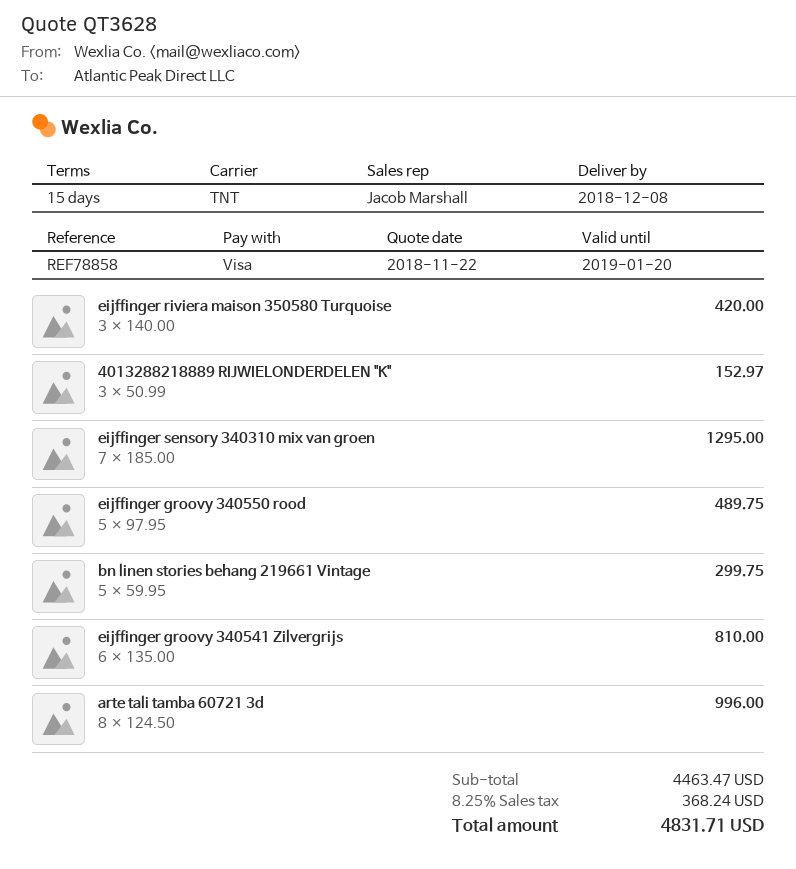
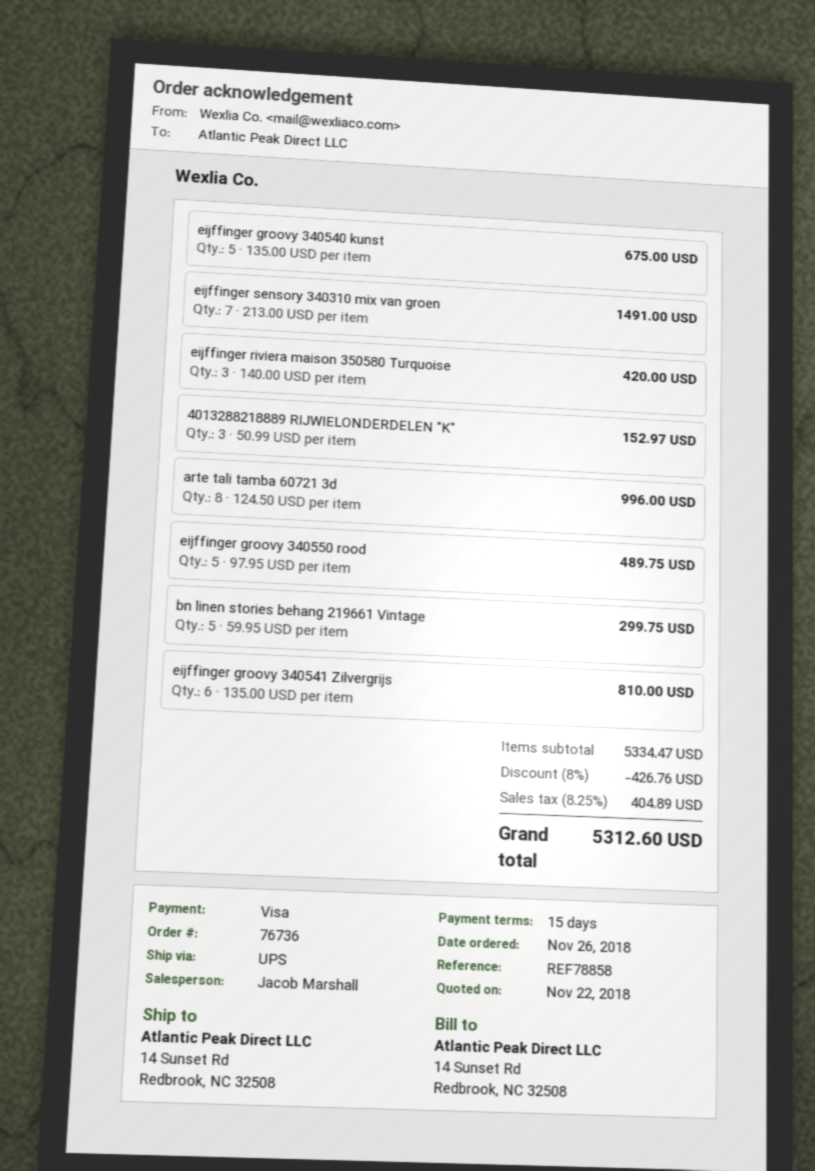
shipping method: TNT -> UPS
eijffinger sensory 340310 mix van groen: 7 x 185.00 = 1295.00 -> 7 x 213.00 = 1491.00
eijffinger groovy 340540 kunst: none -> 5 x 135.00 = 675.00
subtotal: 4463.47 -> 5334.47
discount: none -> 8% = 426.76
tax: 8.25% = 368.24 -> 8.25% = 404.89
total: 4831.71 -> 5312.60

